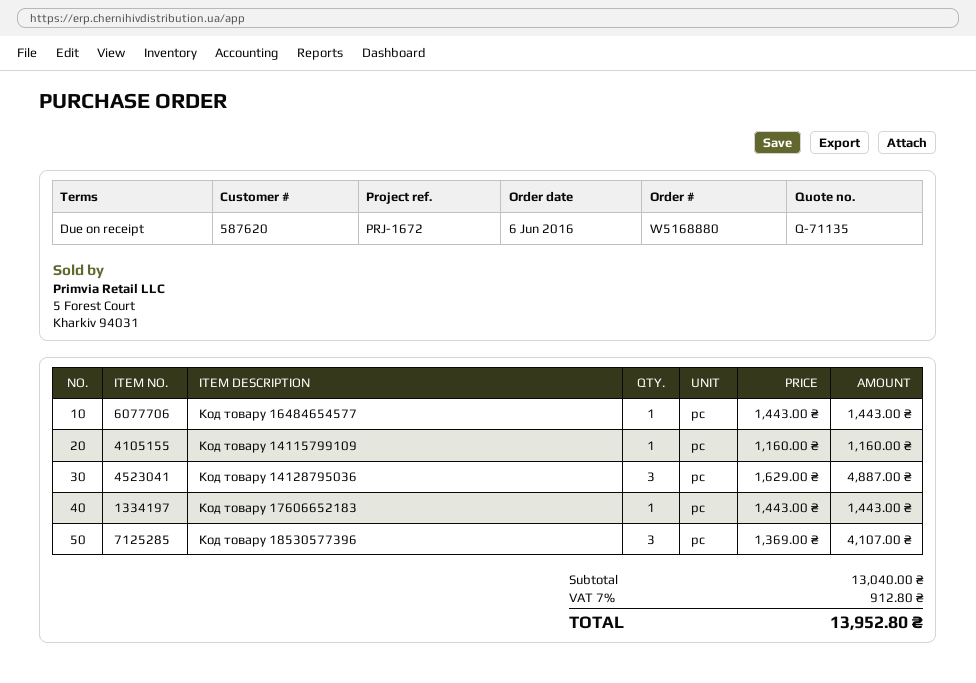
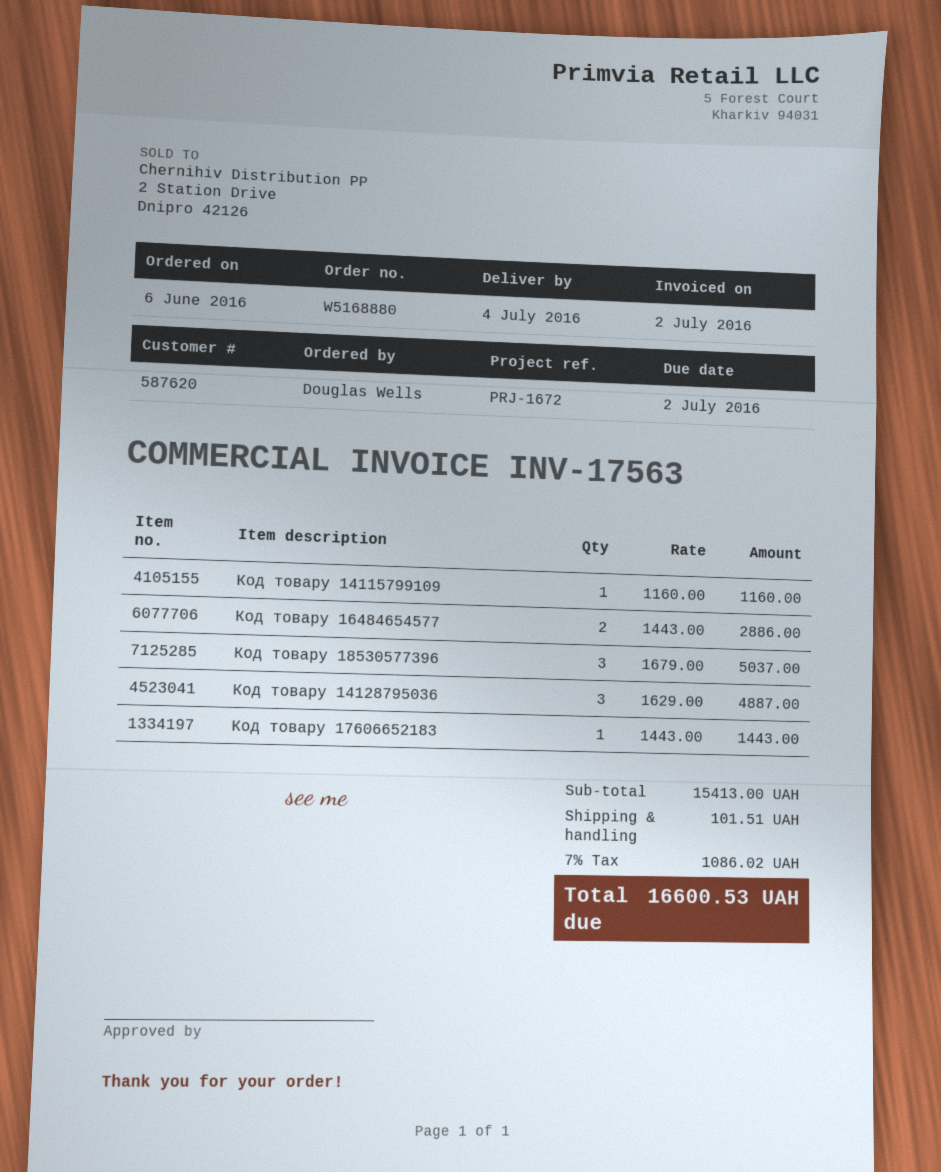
Код товару 16484654577: 1 x 1443.00 = 1443.00 -> 2 x 1443.00 = 2886.00
Код товару 18530577396: 3 x 1369.00 = 4107.00 -> 3 x 1679.00 = 5037.00
subtotal: 13040.00 -> 15413.00
shipping: none -> 101.51
tax: 7% = 912.80 -> 7% = 1086.02
total: 13952.80 -> 16600.53

